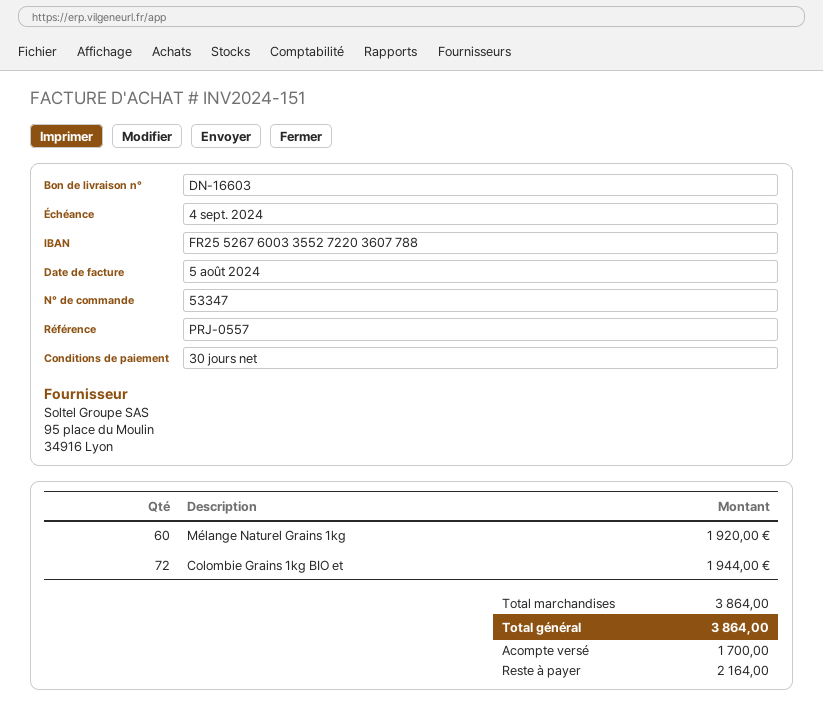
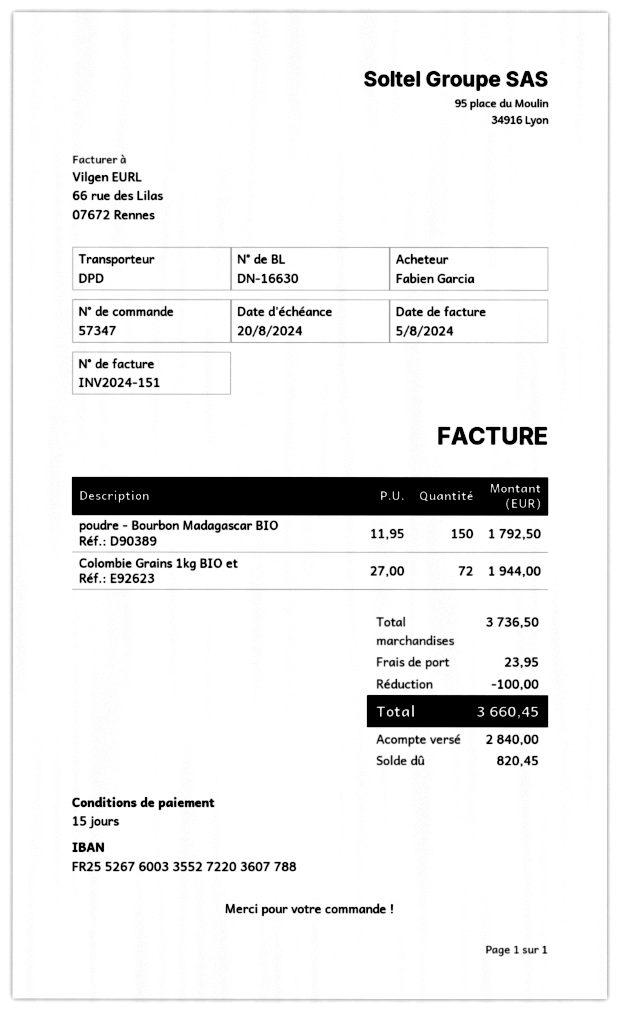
order number: 53347 -> 57347
delivery note number: DN-16603 -> DN-16630
payment terms: 30 days -> 15 days
due date: 2024-09-04 -> 2024-08-20
Mélange Naturel Grains 1kg: 60 for 1920.00 -> none
poudre - Bourbon Madagascar BIO: none -> 150 for 1792.50
subtotal: 3864.00 -> 3736.50
discount: none -> 100.00
shipping: none -> 23.95
total: 3864.00 -> 3660.45
deposit: 1700.00 -> 2840.00
balance: 2164.00 -> 820.45

